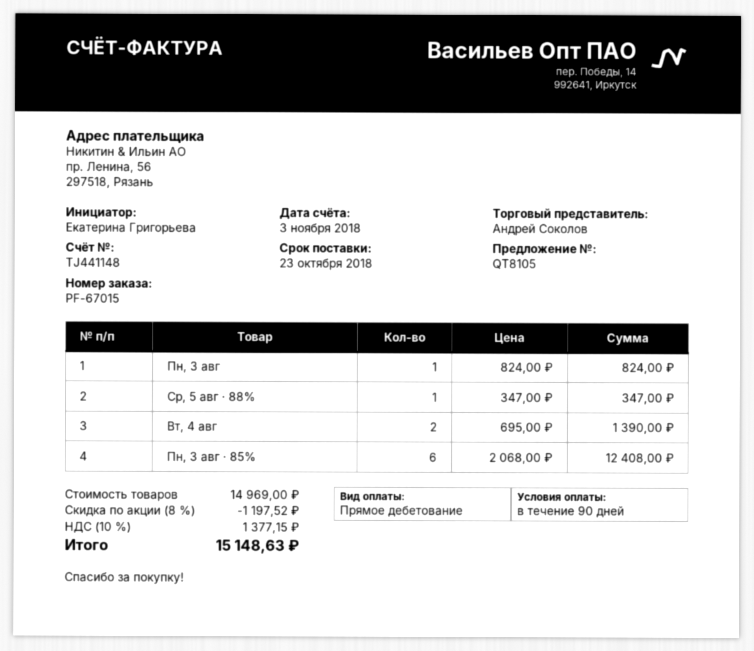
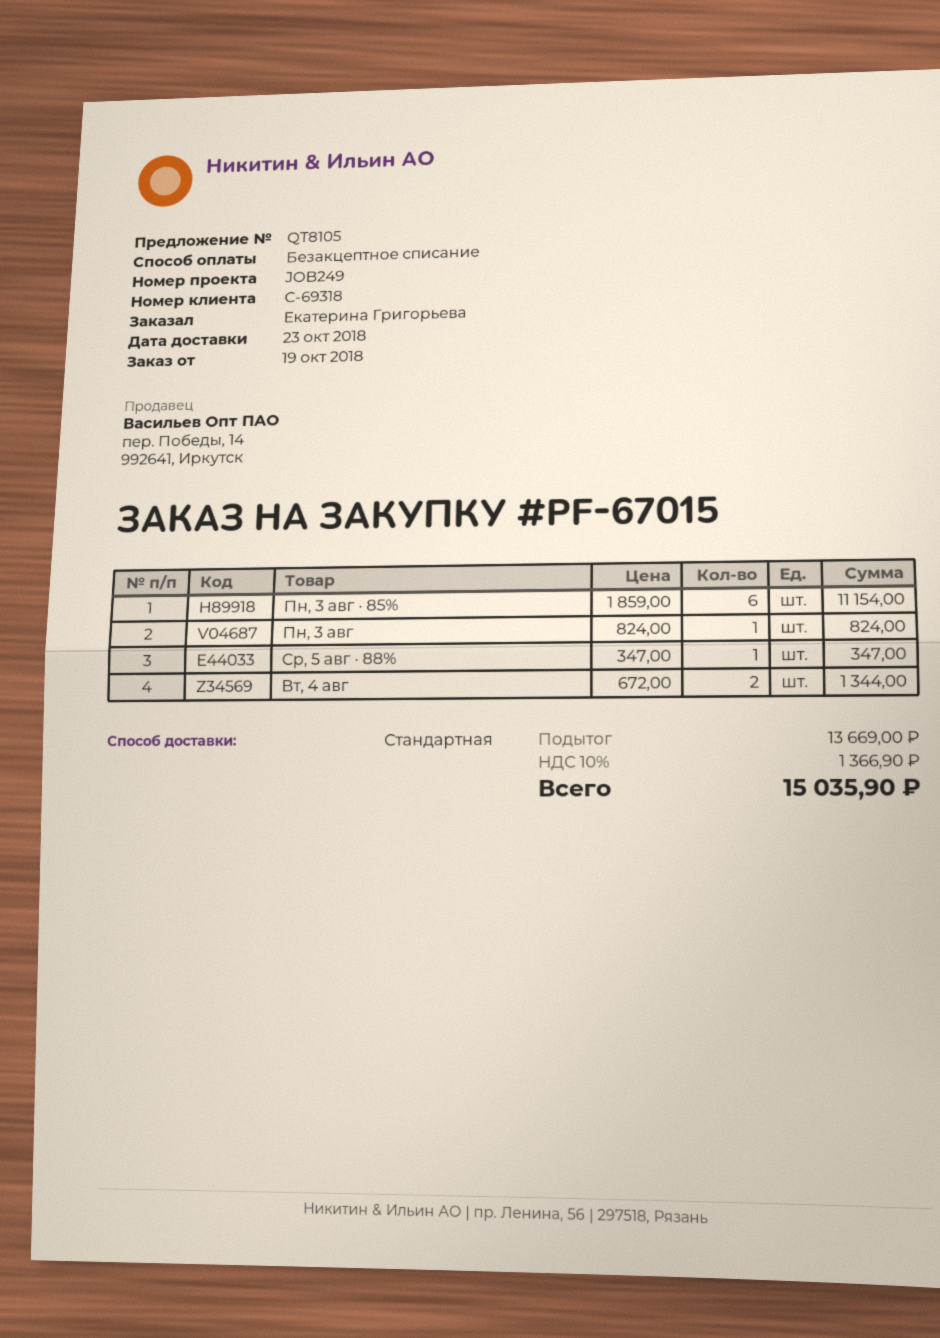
Вт, 4 авг: 2 x 695.00 = 1390.00 -> 2 x 672.00 = 1344.00
Пн, 3 авг · 85%: 6 x 2068.00 = 12408.00 -> 6 x 1859.00 = 11154.00
subtotal: 14969.00 -> 13669.00
discount: 8% = 1197.52 -> none
tax: 10% = 1377.15 -> 10% = 1366.90
total: 15148.63 -> 15035.90

